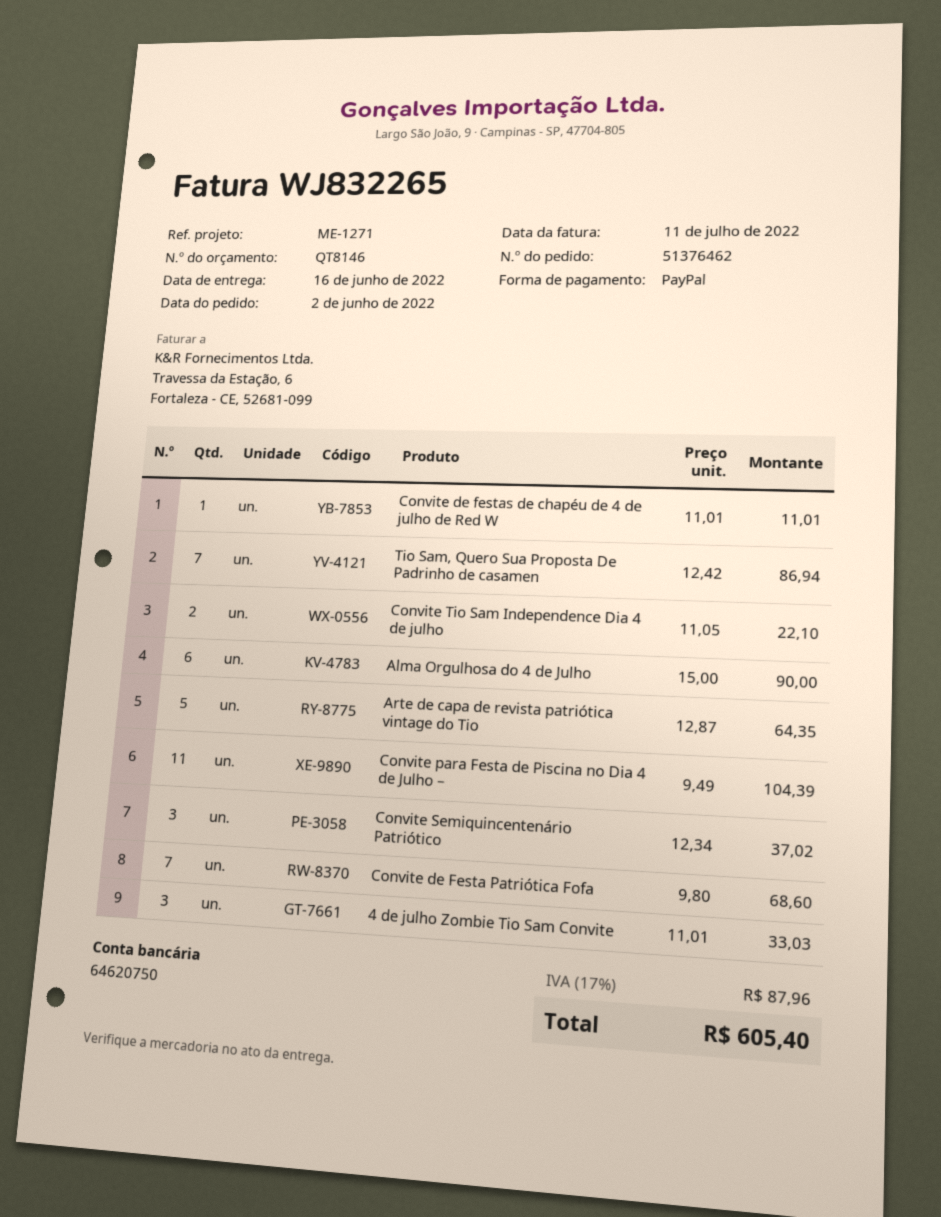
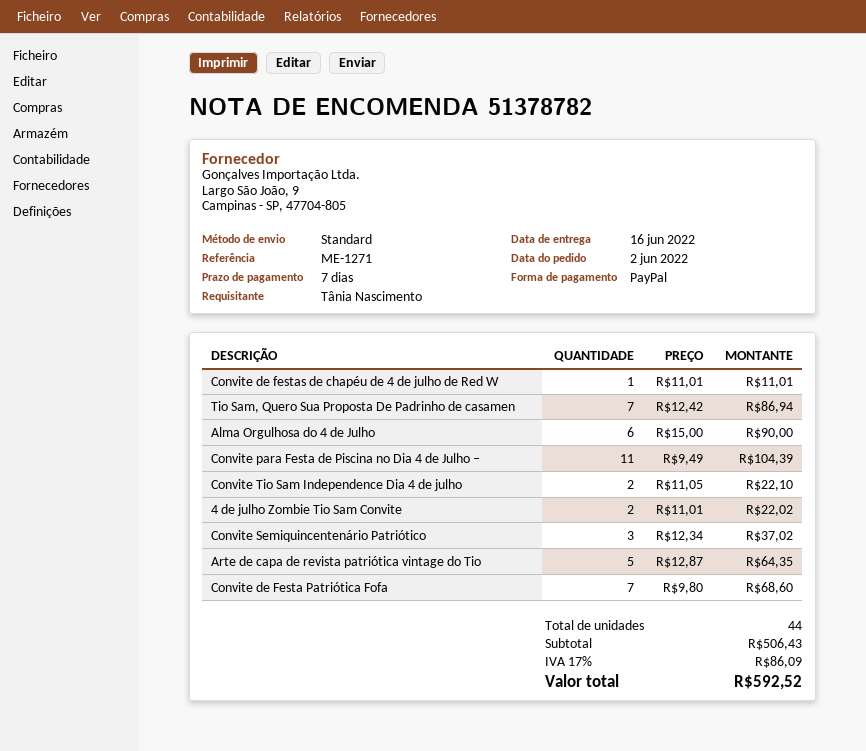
order number: 51376462 -> 51378782
4 de julho Zombie Tio Sam Convite: 3 x 11.01 = 33.03 -> 2 x 11.01 = 22.02
tax: 17% = 87.96 -> 17% = 86.09
total: 605.40 -> 592.52

